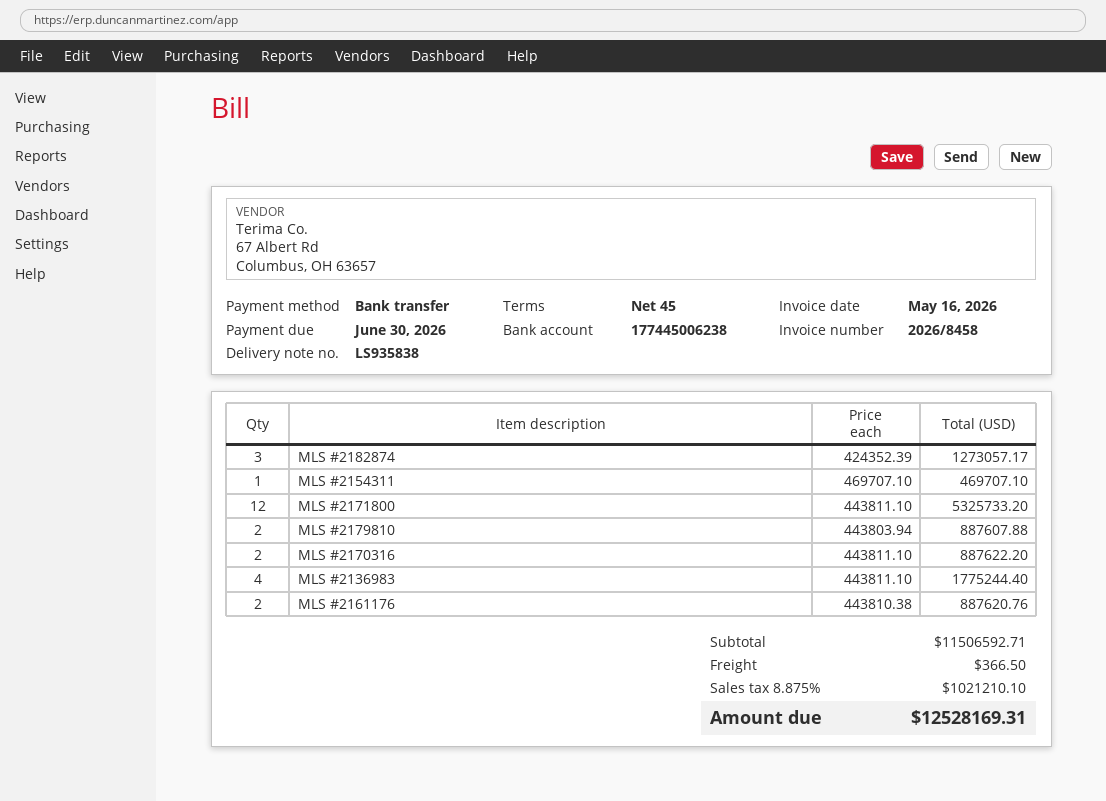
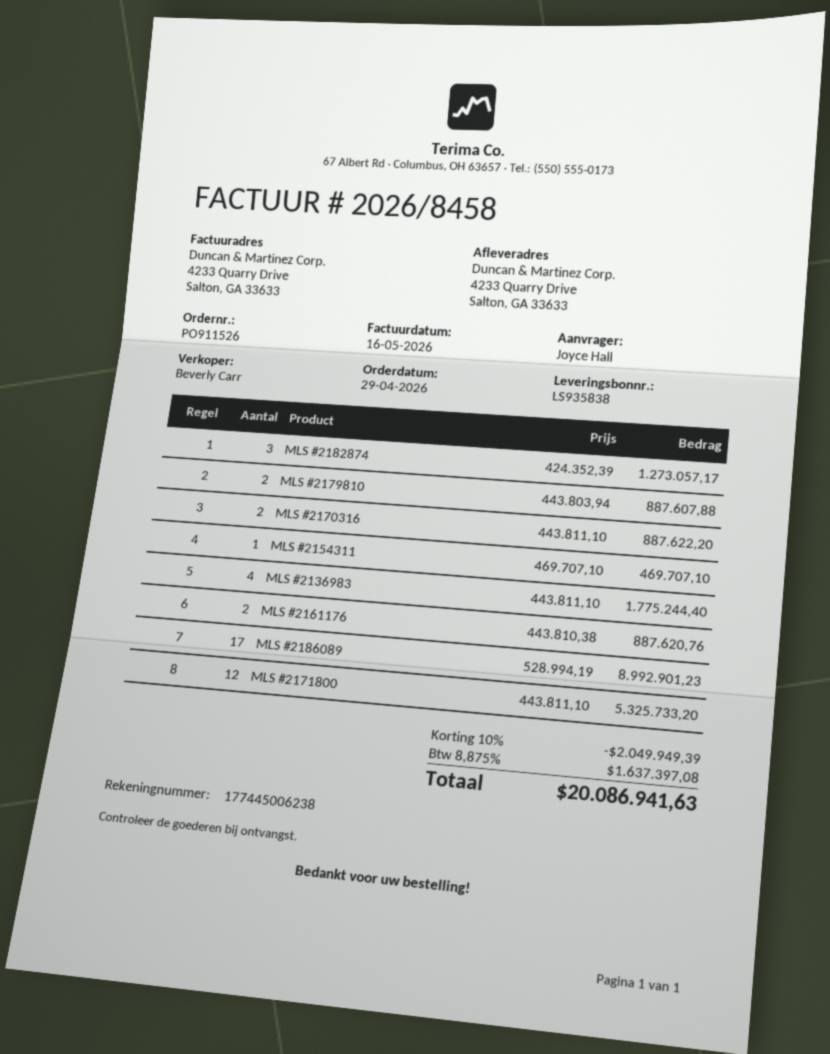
MLS #2186089: none -> 17 x 528994.19 = 8992901.23
discount: none -> 10% = 2049949.39
shipping: 366.50 -> none
tax: 8.875% = 1021210.10 -> 8.875% = 1637397.08
total: 12528169.31 -> 20086941.63

